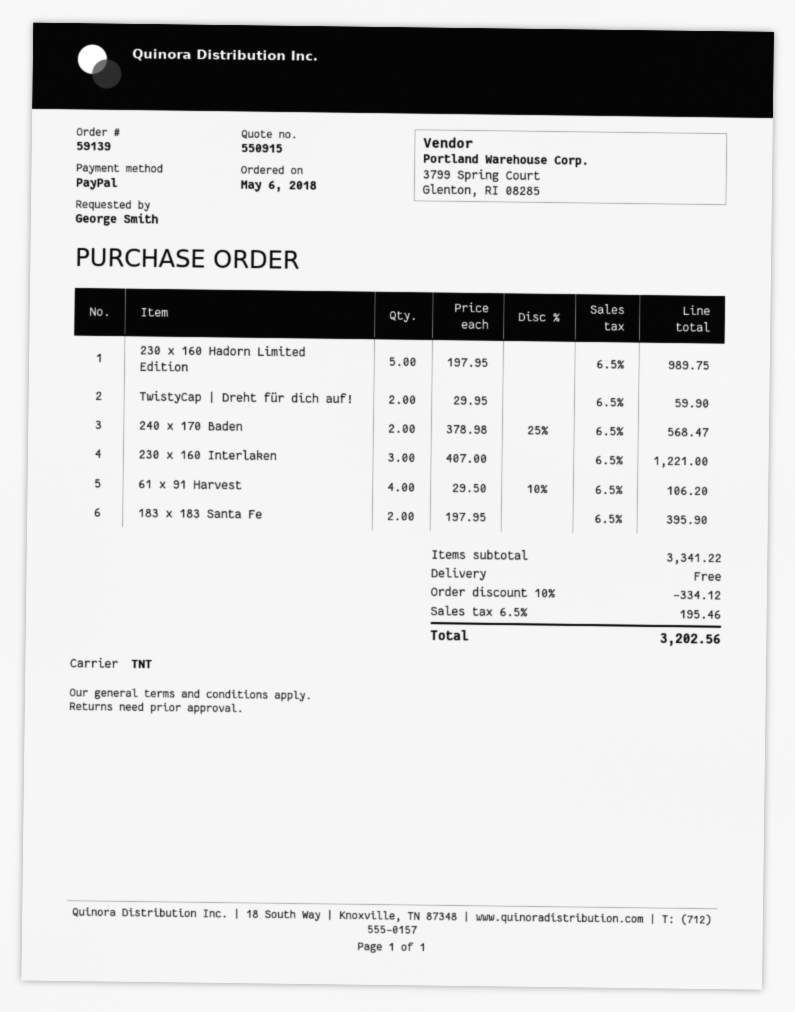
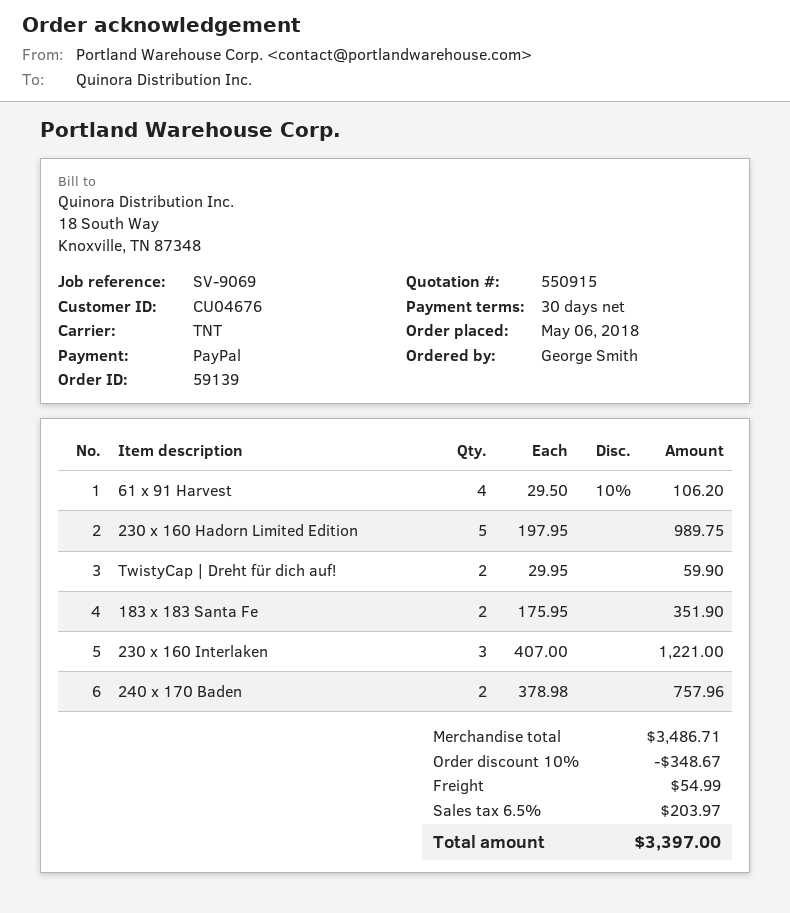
240 x 170 Baden: 2 x 378.98 - 25% = 568.47 -> 2 x 378.98 = 757.96
183 x 183 Santa Fe: 2 x 197.95 = 395.90 -> 2 x 175.95 = 351.90
subtotal: 3341.22 -> 3486.71
discount: 10% = 334.12 -> 10% = 348.67
shipping: 0.00 -> 54.99
tax: 6.5% = 195.46 -> 6.5% = 203.97
total: 3202.56 -> 3397.00

